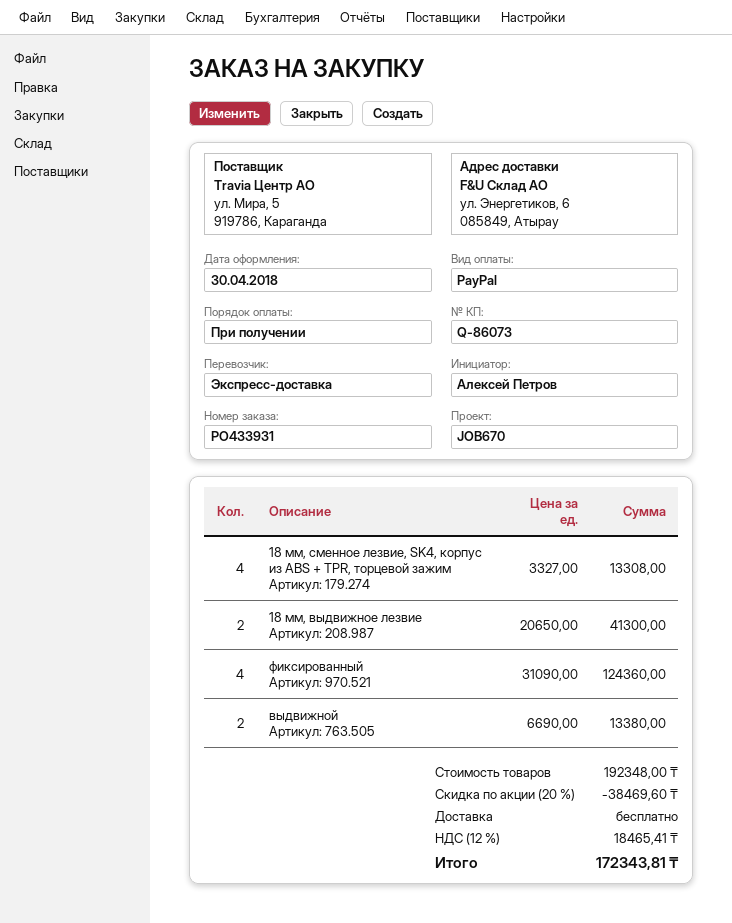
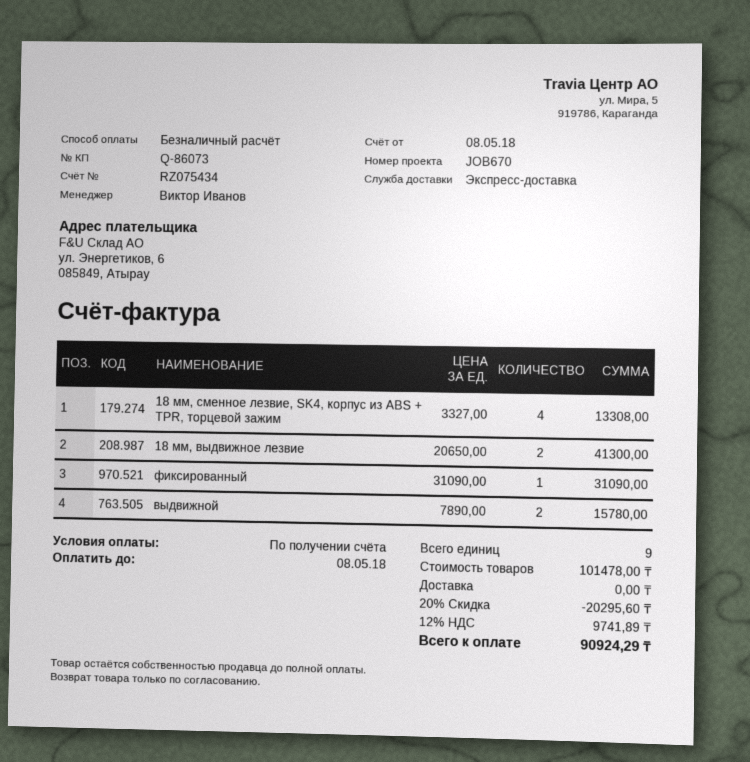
payment method: PayPal -> bank transfer
фиксированный: 4 x 31090.00 = 124360.00 -> 1 x 31090.00 = 31090.00
выдвижной: 2 x 6690.00 = 13380.00 -> 2 x 7890.00 = 15780.00
subtotal: 192348.00 -> 101478.00
discount: 20% = 38469.60 -> 20% = 20295.60
tax: 12% = 18465.41 -> 12% = 9741.89
total: 172343.81 -> 90924.29

